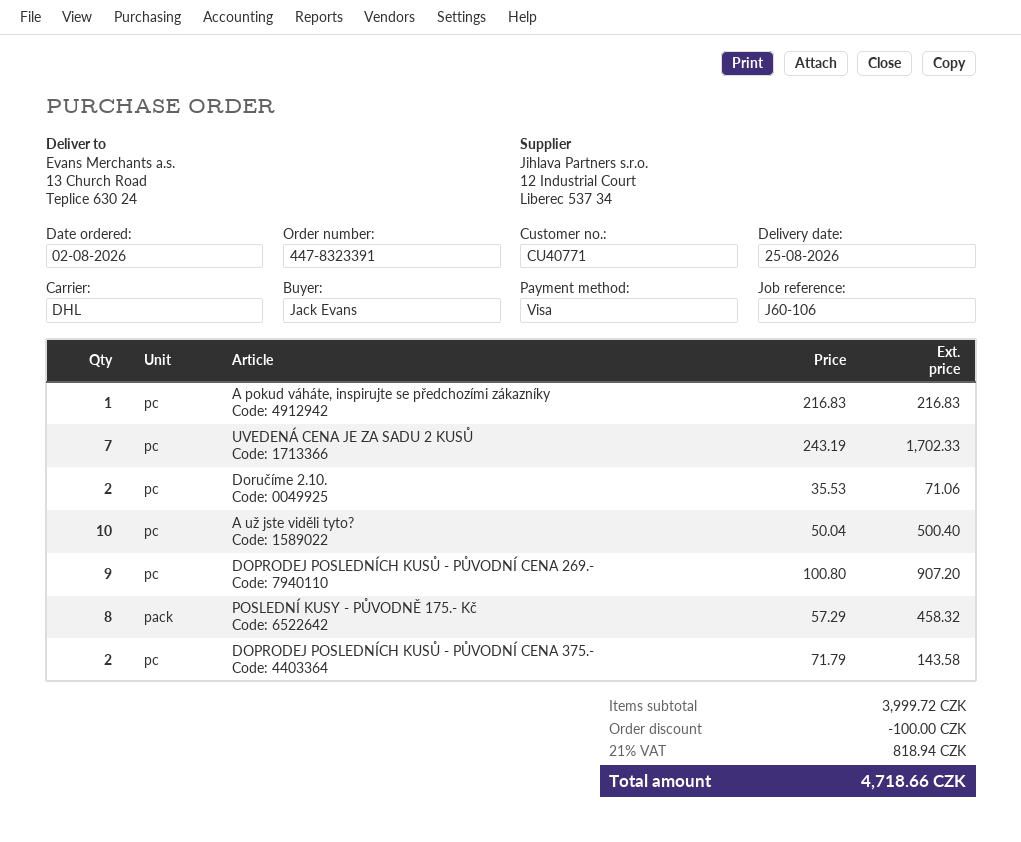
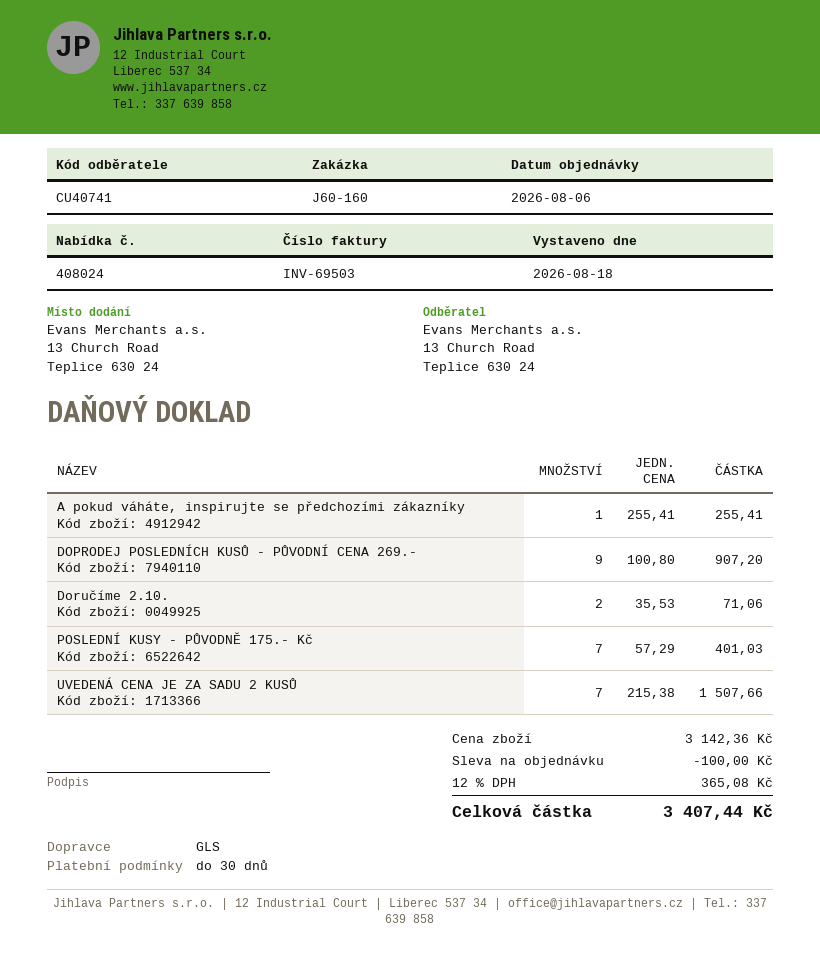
order date: 2026-08-02 -> 2026-08-06
customer number: CU40771 -> CU40741
reference: J60-106 -> J60-160
shipping method: DHL -> GLS
A pokud váháte, inspirujte se předchozími zákazníky: 1 x 216.83 = 216.83 -> 1 x 255.41 = 255.41
UVEDENÁ CENA JE ZA SADU 2 KUSŮ: 7 x 243.19 = 1702.33 -> 7 x 215.38 = 1507.66
A už jste viděli tyto?: 10 x 50.04 = 500.40 -> none
POSLEDNÍ KUSY - PŮVODNĚ 175.- Kč: 8 x 57.29 = 458.32 -> 7 x 57.29 = 401.03
DOPRODEJ POSLEDNÍCH KUSŮ - PŮVODNÍ CENA 375.-: 2 x 71.79 = 143.58 -> none
subtotal: 3999.72 -> 3142.36
tax: 21% = 818.94 -> 12% = 365.08
total: 4718.66 -> 3407.44

